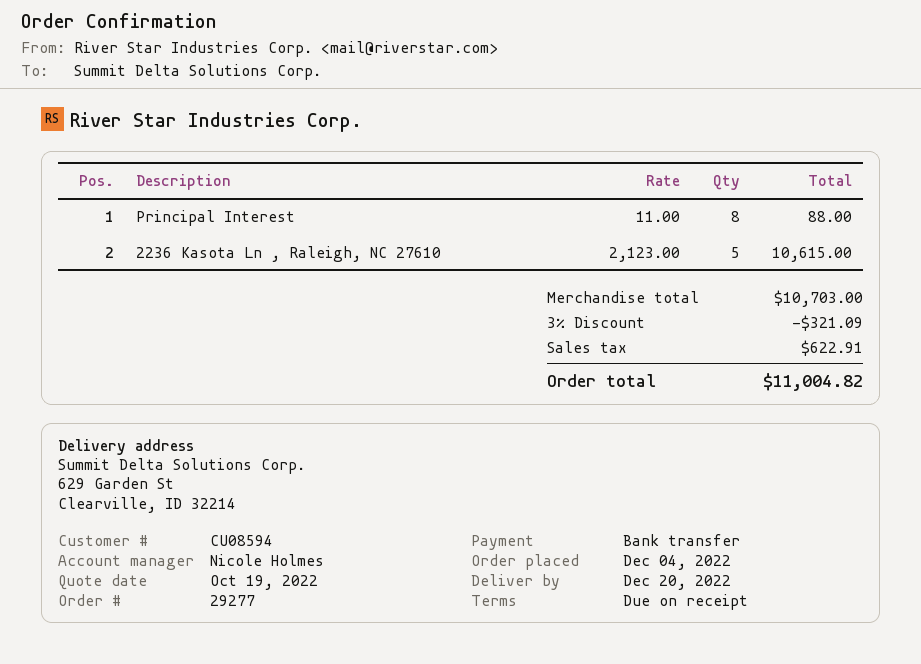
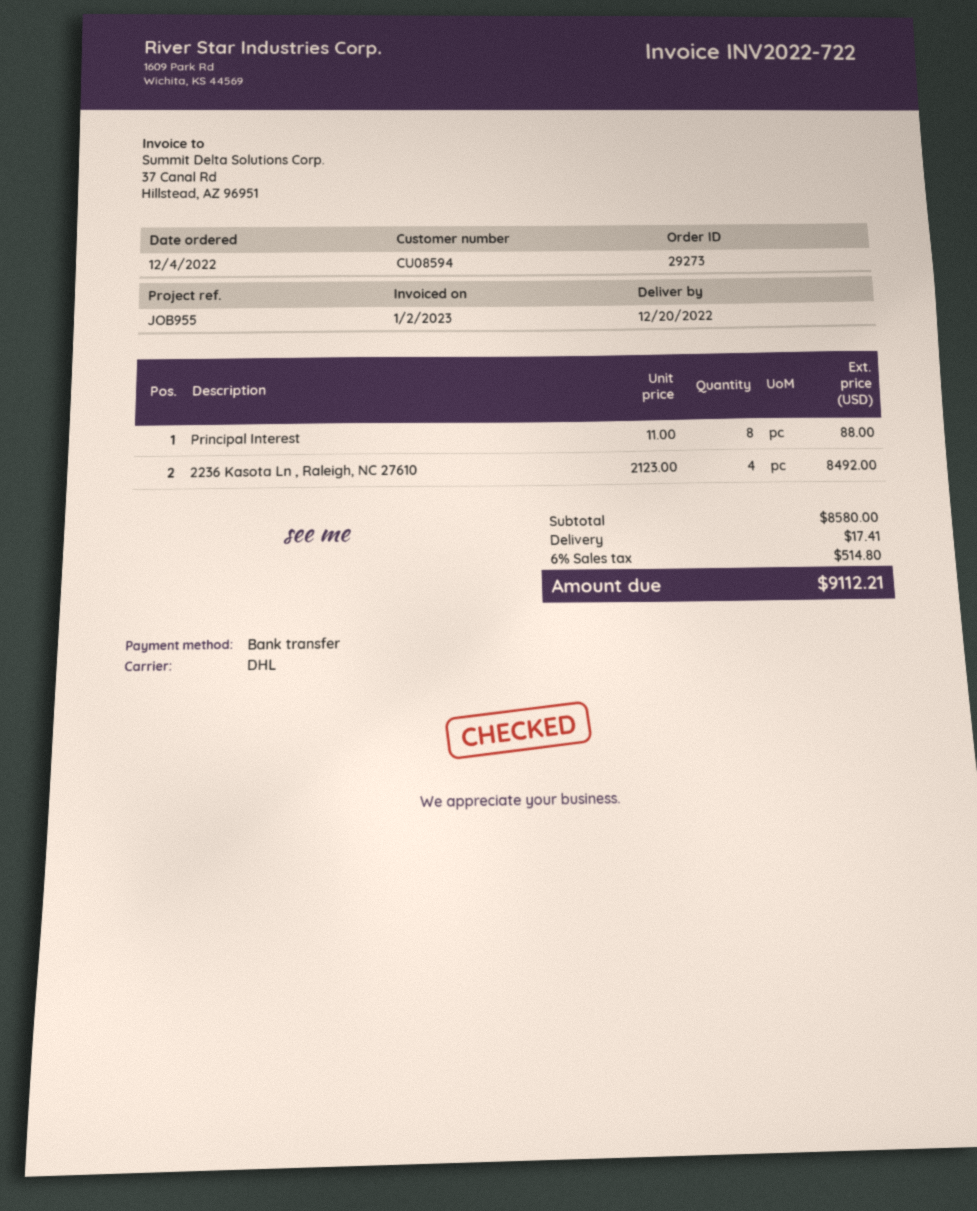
order number: 29277 -> 29273
2236 Kasota Ln , Raleigh, NC 27610: 5 x 2123.00 = 10615.00 -> 4 x 2123.00 = 8492.00
subtotal: 10703.00 -> 8580.00
discount: 3% = 321.09 -> none
shipping: none -> 17.41
tax: 622.91 -> 514.80
total: 11004.82 -> 9112.21

